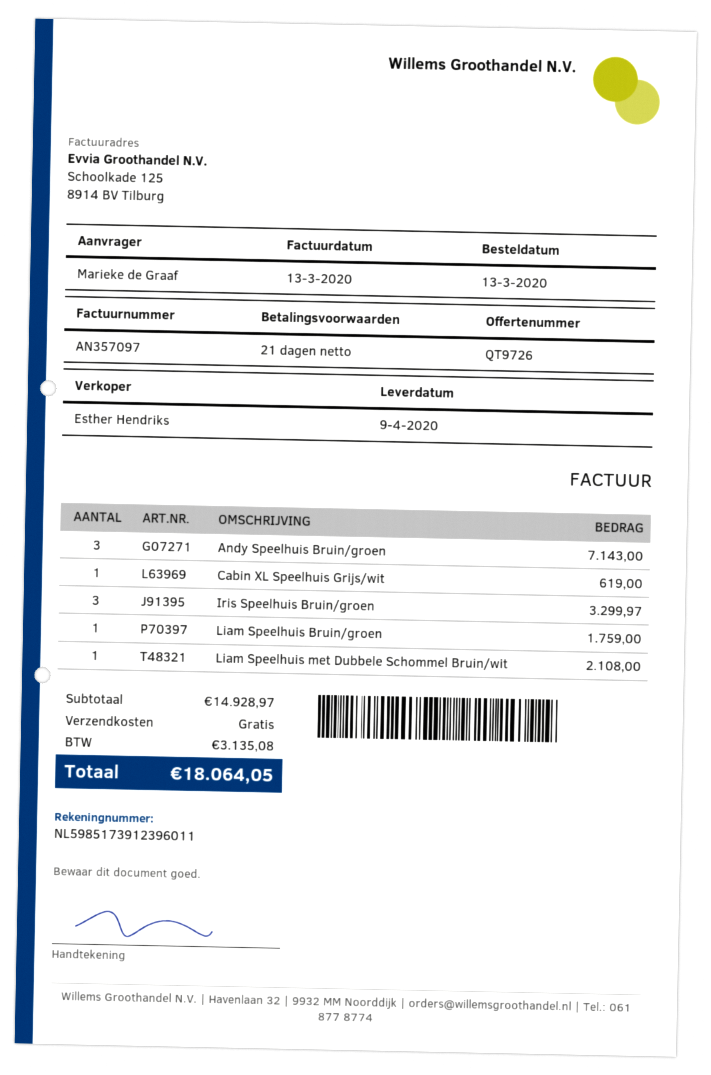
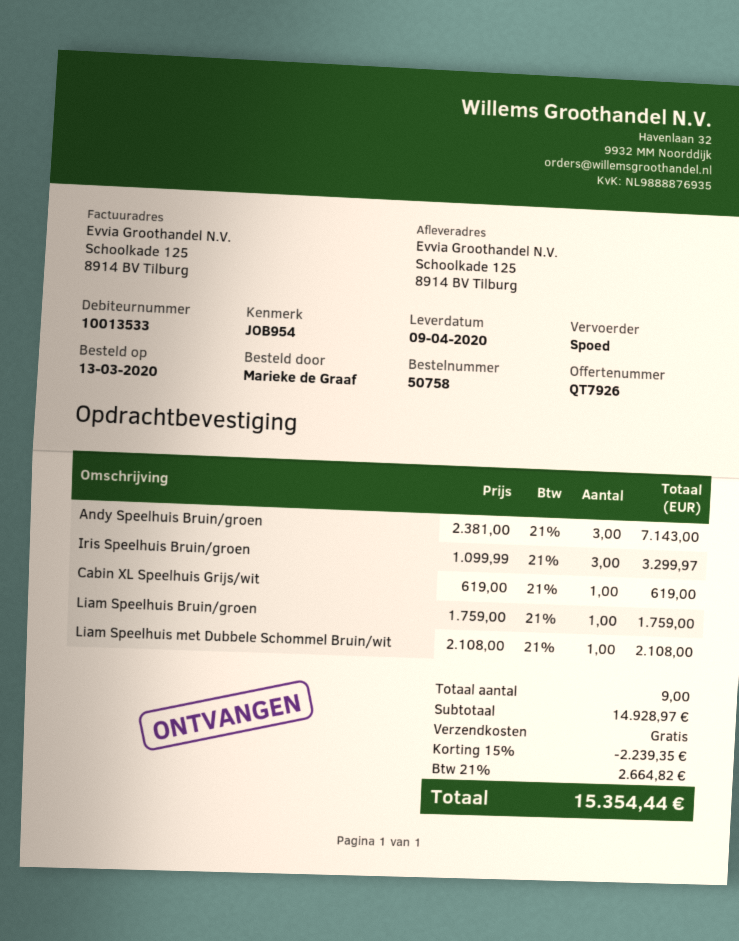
quote number: QT9726 -> QT7926
discount: none -> 15% = 2239.35
tax: 3135.08 -> 2664.82
total: 18064.05 -> 15354.44

